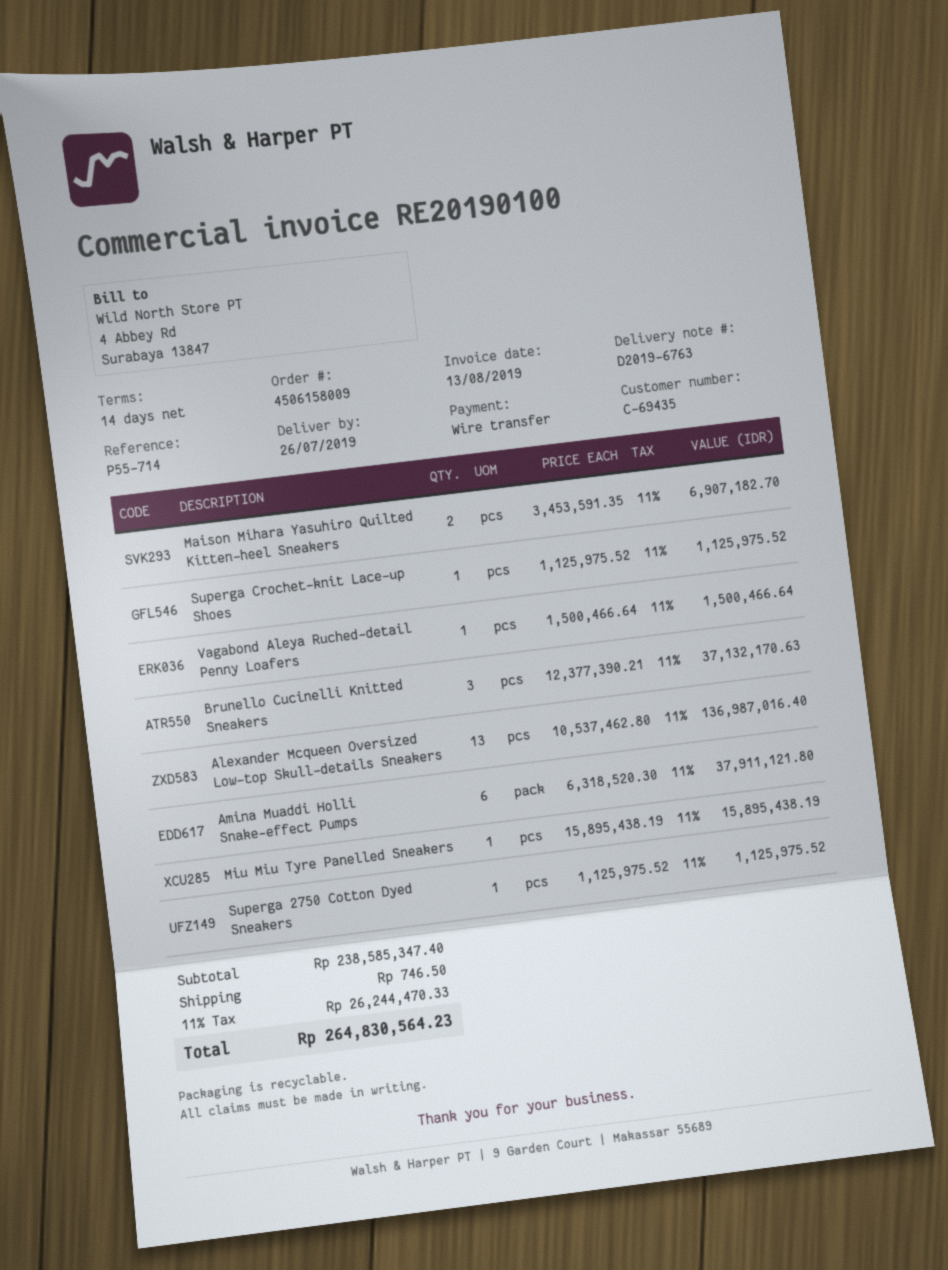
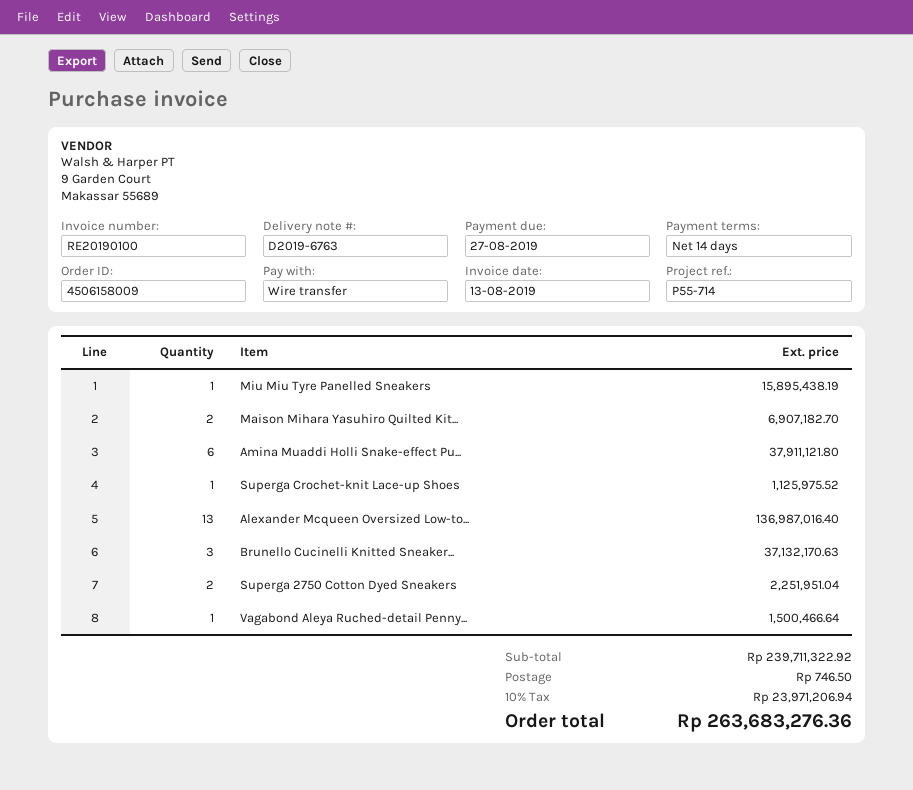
Superga 2750 Cotton Dyed Sneakers: 1 for 1125975.52 -> 2 for 2251951.04
subtotal: 238585347.40 -> 239711322.92
tax: 11% = 26244470.33 -> 10% = 23971206.94
total: 264830564.23 -> 263683276.36

